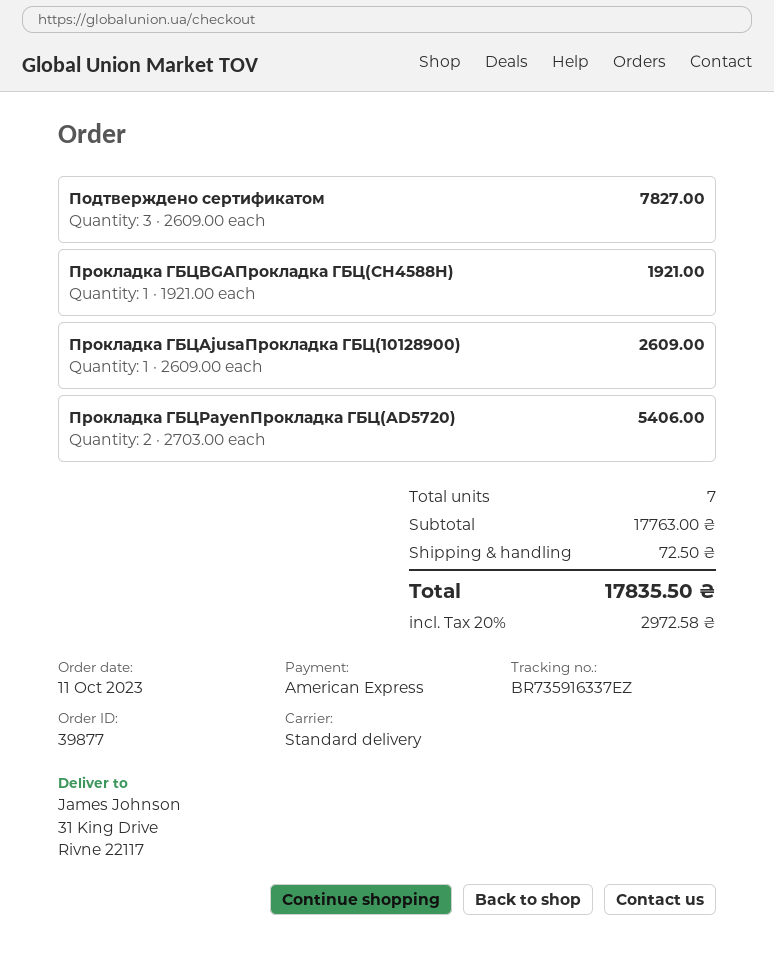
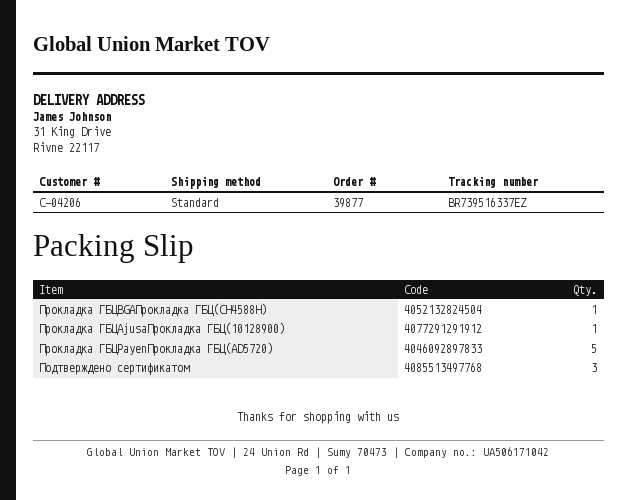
tracking number: BR735916337EZ -> BR739516337EZ
Прокладка ГБЦPayenПрокладка ГБЦ(AD5720): 2 -> 5

